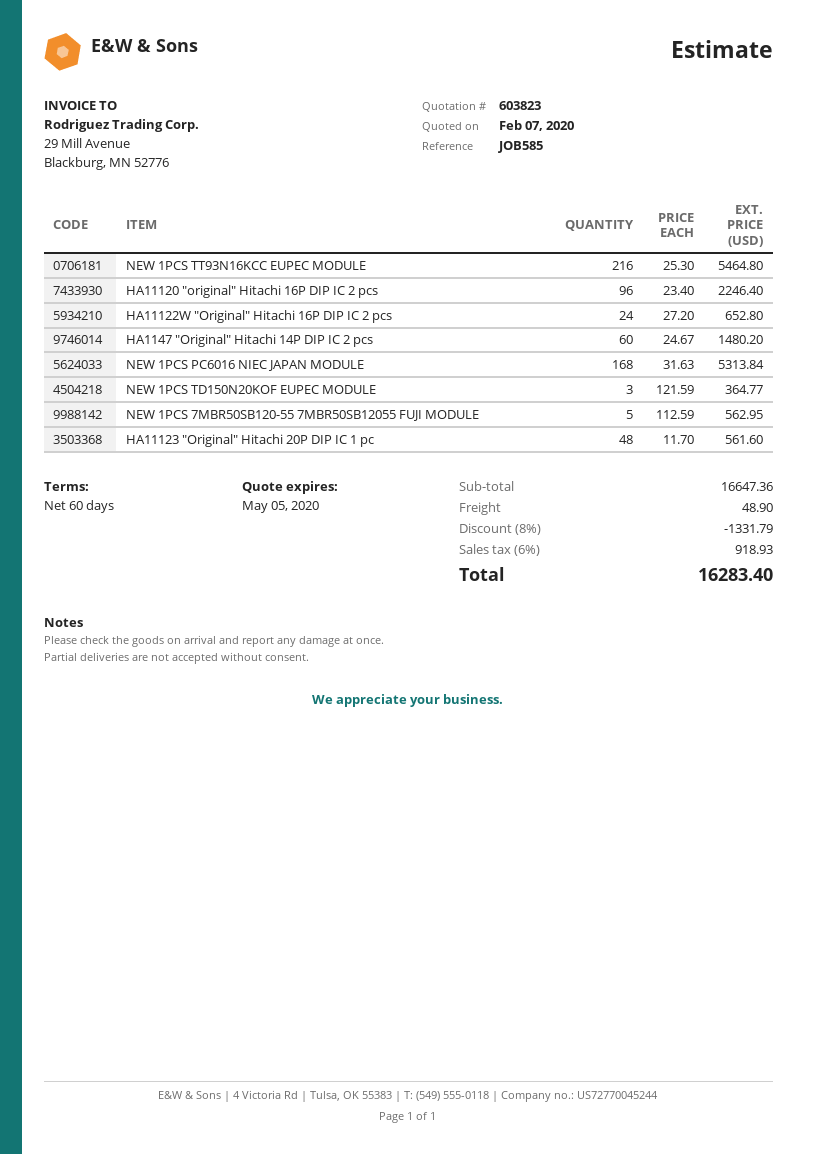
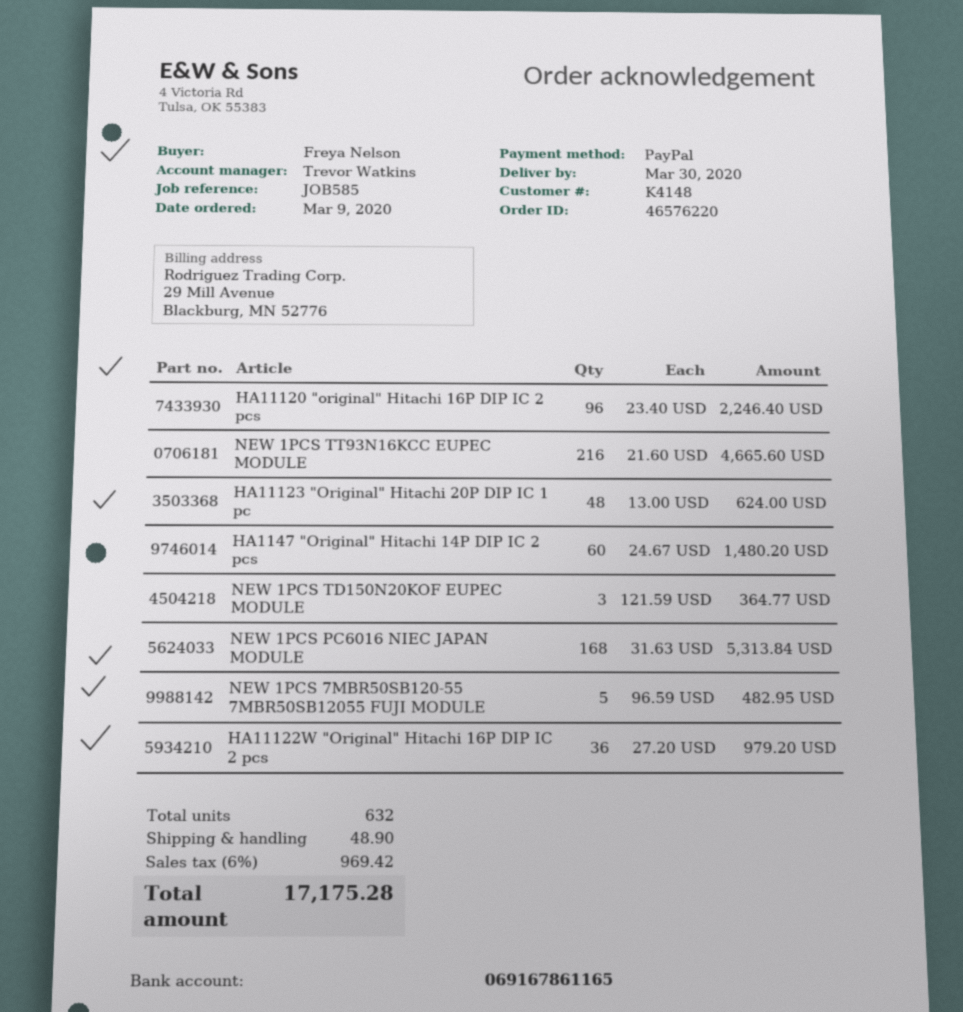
NEW 1PCS TT93N16KCC EUPEC MODULE: 216 x 25.30 = 5464.80 -> 216 x 21.60 = 4665.60
HA11122W "Original" Hitachi 16P DIP IC 2 pcs: 24 x 27.20 = 652.80 -> 36 x 27.20 = 979.20
NEW 1PCS 7MBR50SB120-55 7MBR50SB12055 FUJI MODULE: 5 x 112.59 = 562.95 -> 5 x 96.59 = 482.95
HA11123 "Original" Hitachi 20P DIP IC 1 pc: 48 x 11.70 = 561.60 -> 48 x 13.00 = 624.00
discount: 8% = 1331.79 -> none
tax: 6% = 918.93 -> 6% = 969.42
total: 16283.40 -> 17175.28

